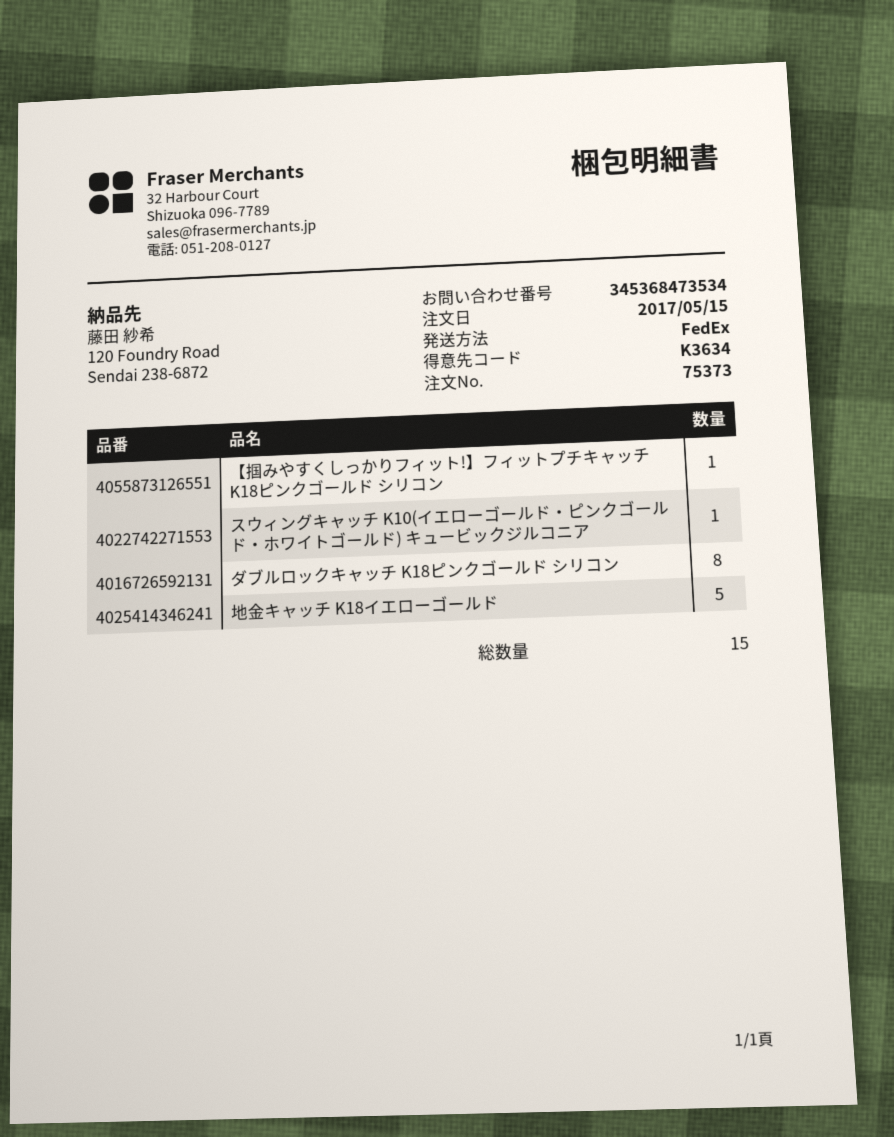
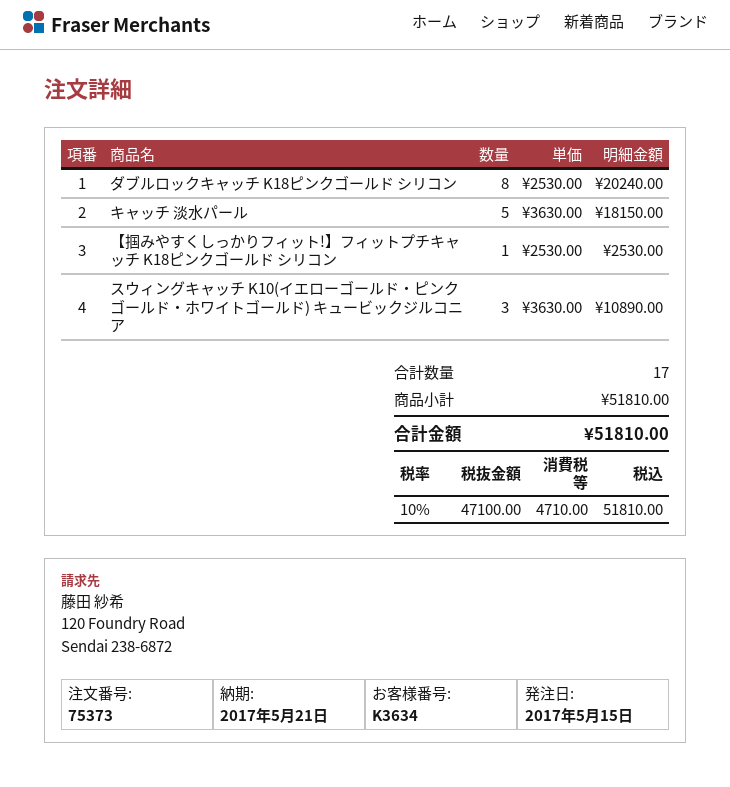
スウィングキャッチ K10(イエローゴールド・ピンクゴールド・ホワイトゴールド) キュービックジルコニア: 1 -> 3
地金キャッチ K18イエローゴールド: 5 -> none
キャッチ 淡水パール: none -> 5
total quantity: 15 -> 17

